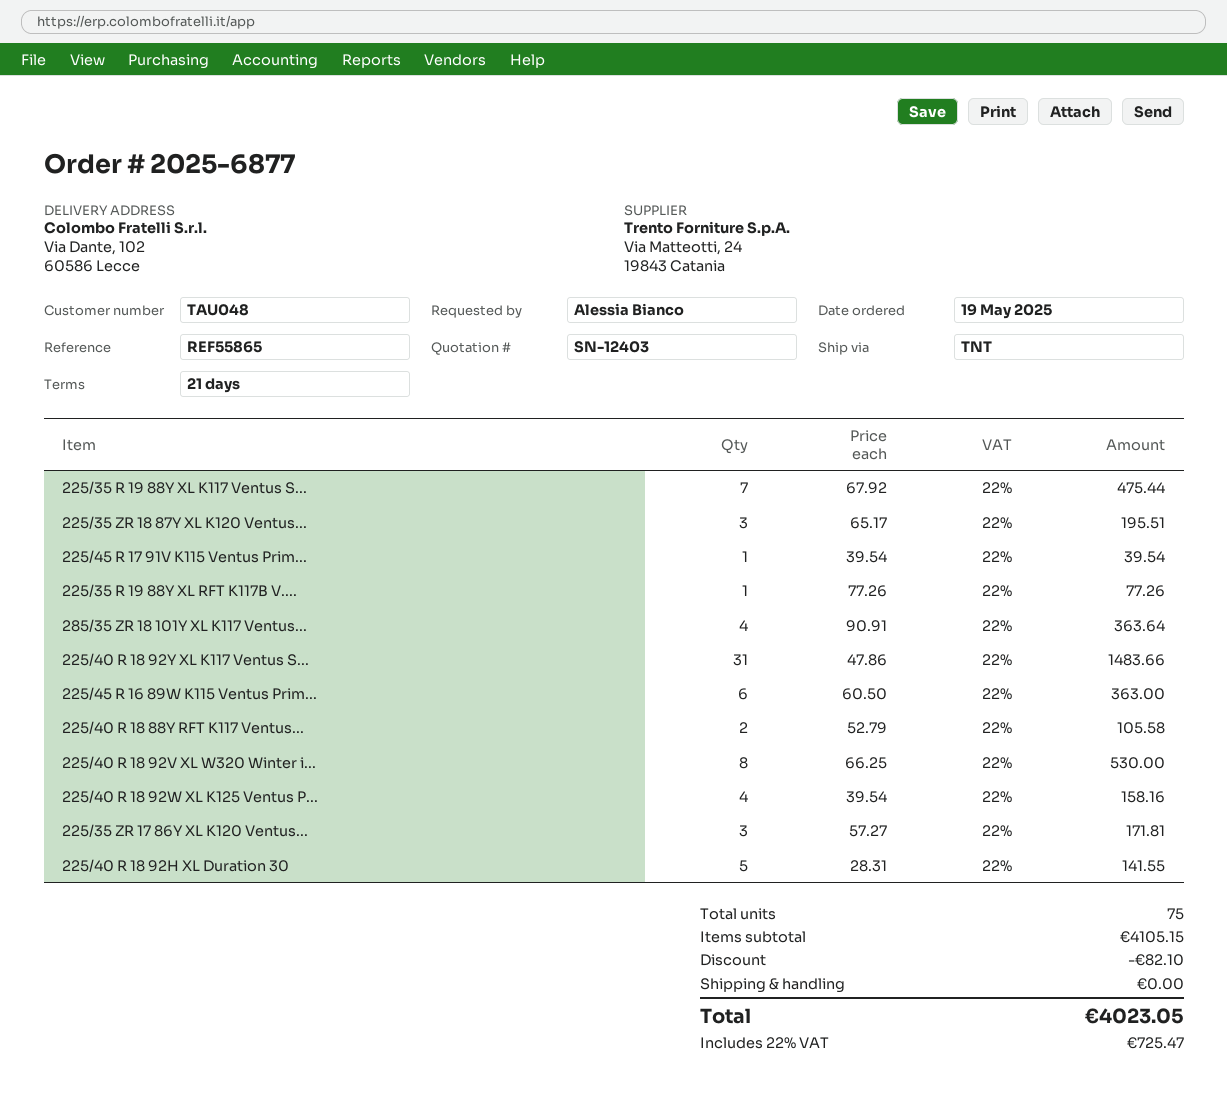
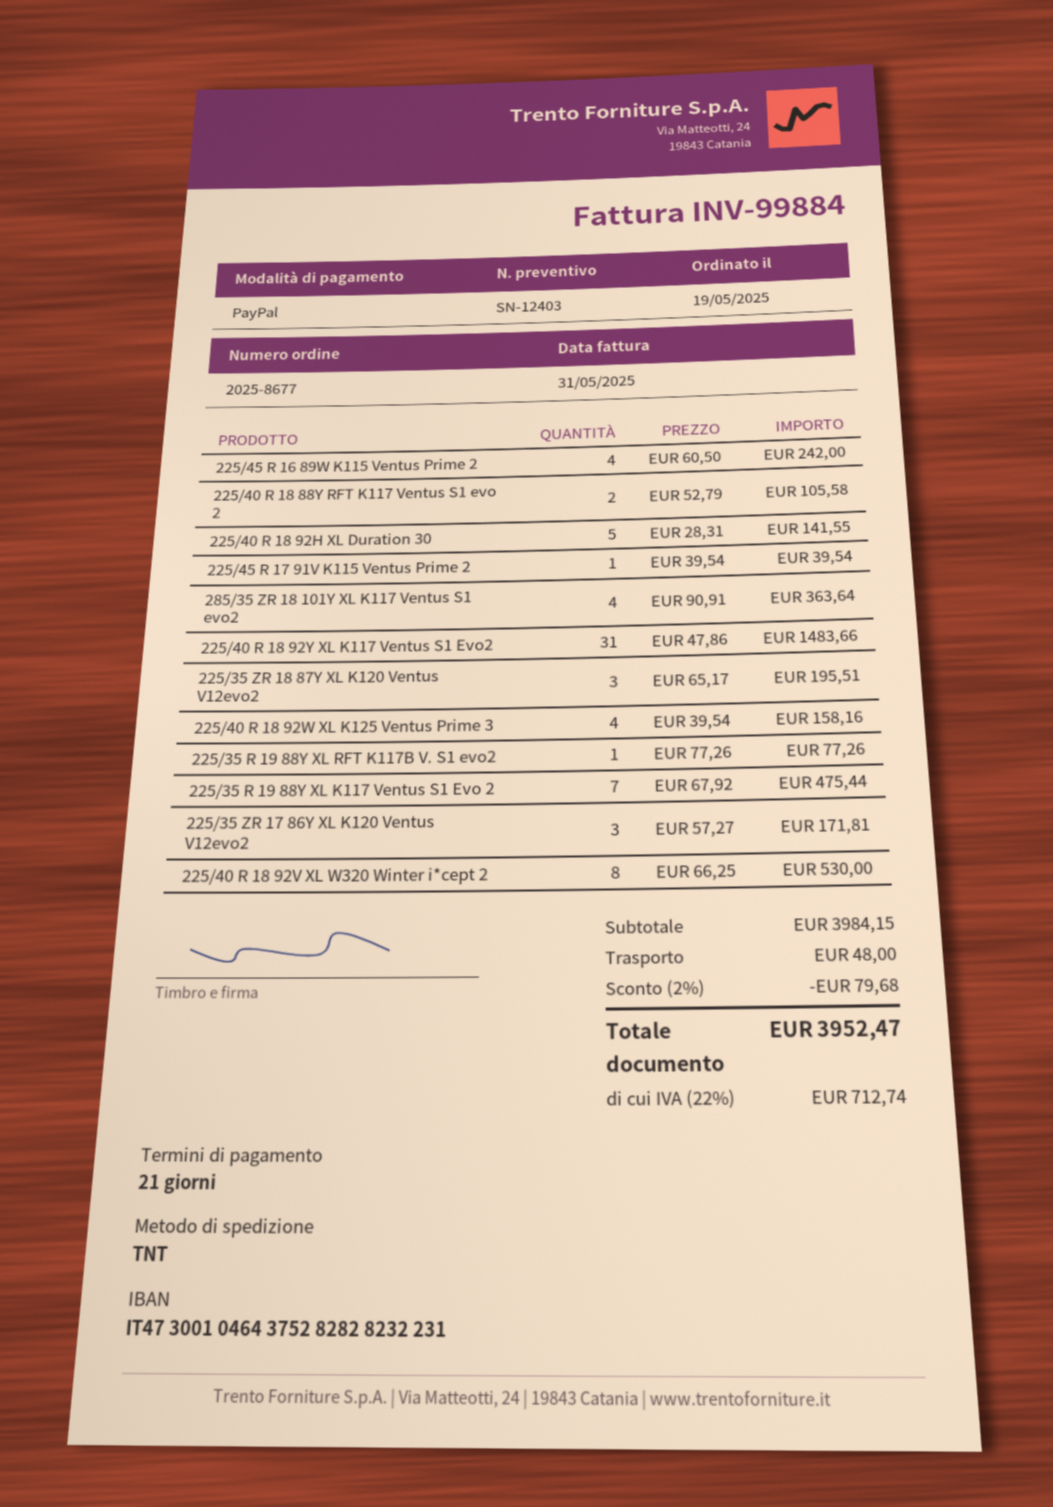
order number: 2025-6877 -> 2025-8677
225/45 R 16 89W K115 Ventus Prim...: 6 x 60.50 = 363.00 -> 4 x 60.50 = 242.00
subtotal: 4105.15 -> 3984.15
discount: 82.10 -> 79.68
shipping: 0.00 -> 48.00
tax: 22% = 725.47 -> 22% = 712.74
total: 4023.05 -> 3952.47

